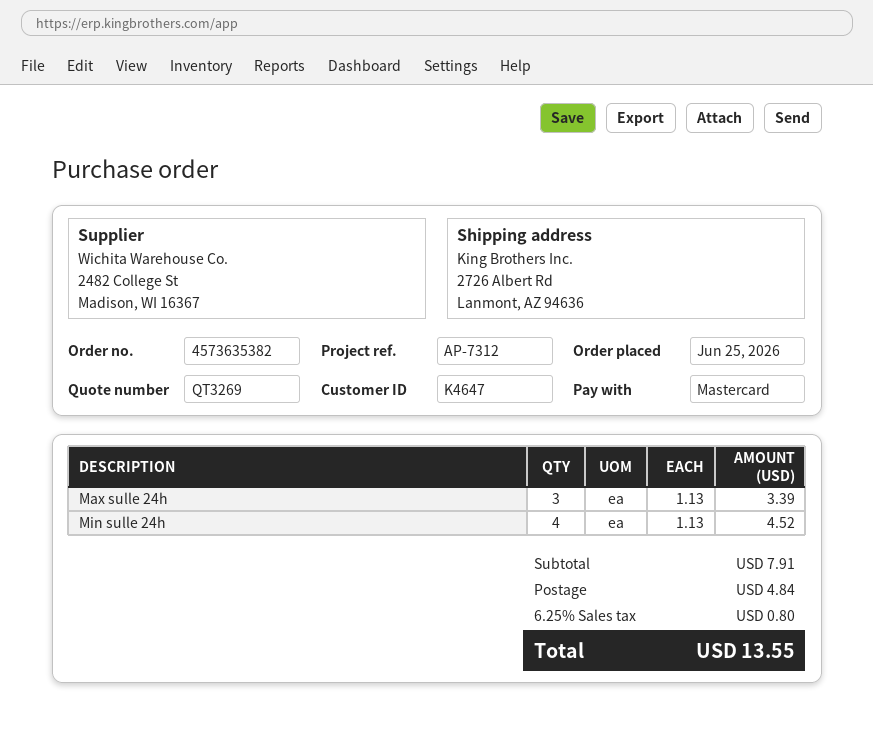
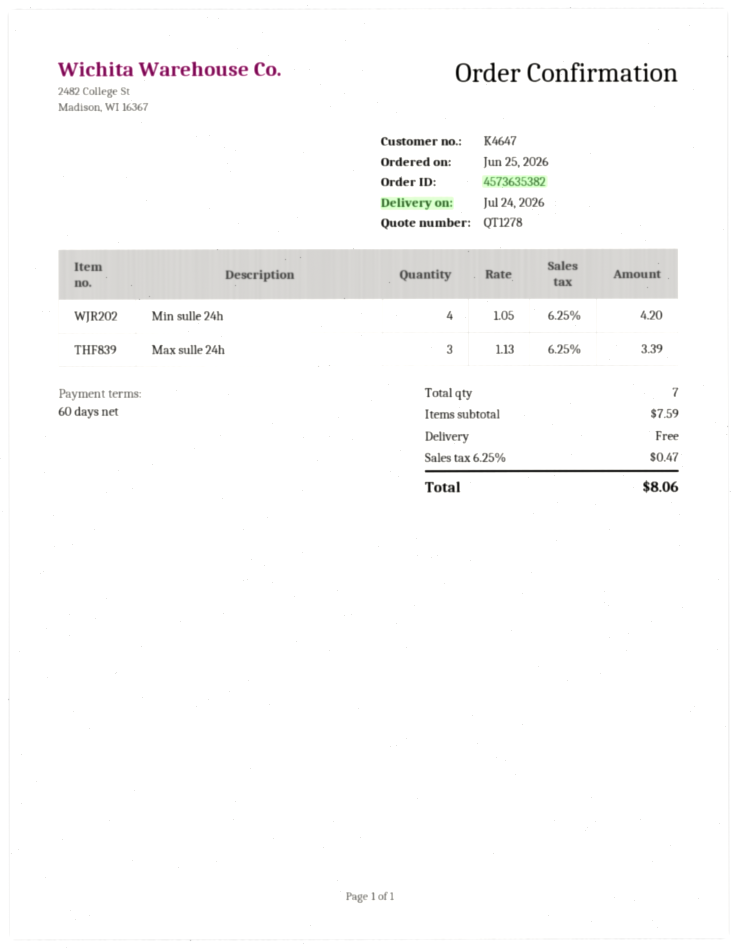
quote number: QT3269 -> QT1278
Min sulle 24h: 4 x 1.13 = 4.52 -> 4 x 1.05 = 4.20
subtotal: 7.91 -> 7.59
shipping: 4.84 -> 0.00
tax: 6.25% = 0.80 -> 6.25% = 0.47
total: 13.55 -> 8.06

